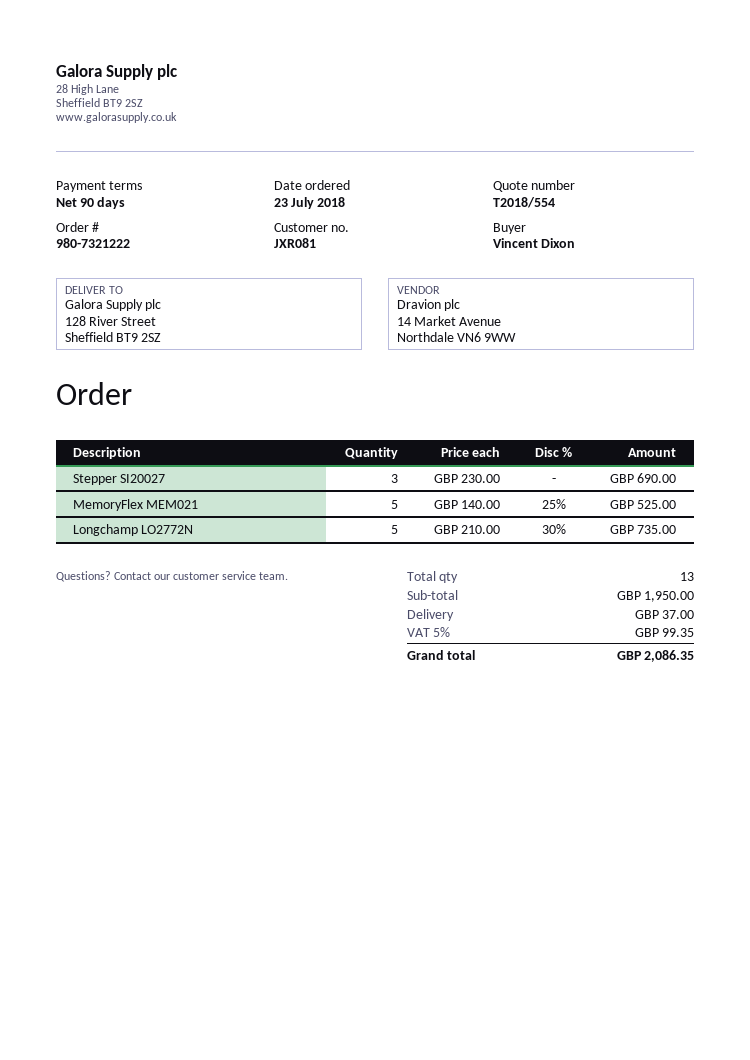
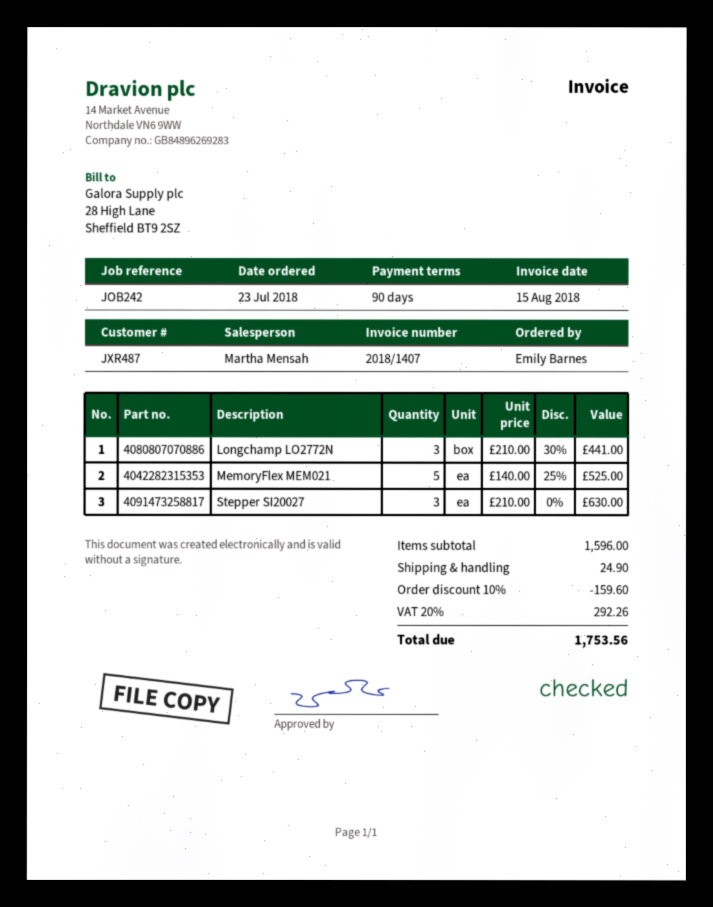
customer number: JXR081 -> JXR487
ordered by: Vincent Dixon -> Emily Barnes
Stepper SI20027: 3 x 230.00 = 690.00 -> 3 x 210.00 = 630.00
Longchamp LO2772N: 5 x 210.00 - 30% = 735.00 -> 3 x 210.00 - 30% = 441.00
subtotal: 1950.00 -> 1596.00
discount: none -> 10% = 159.60
shipping: 37.00 -> 24.90
tax: 5% = 99.35 -> 20% = 292.26
total: 2086.35 -> 1753.56

